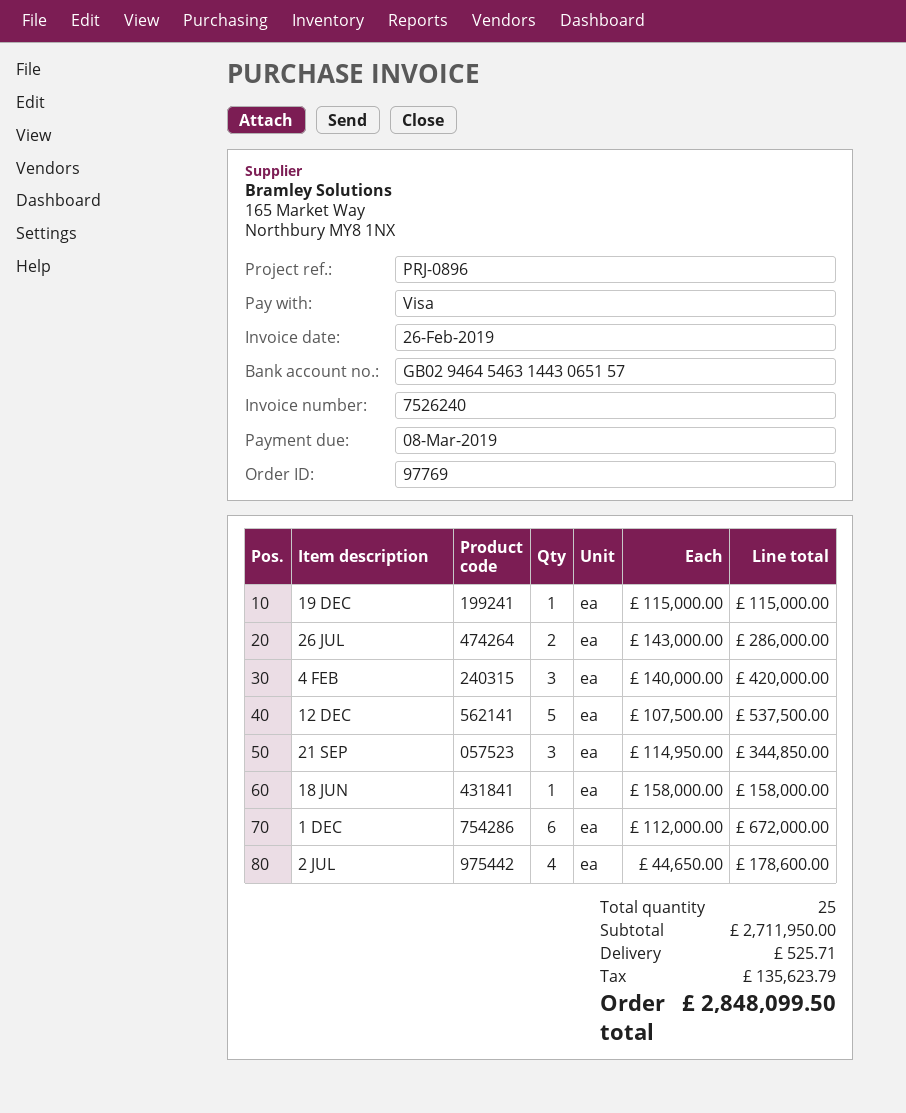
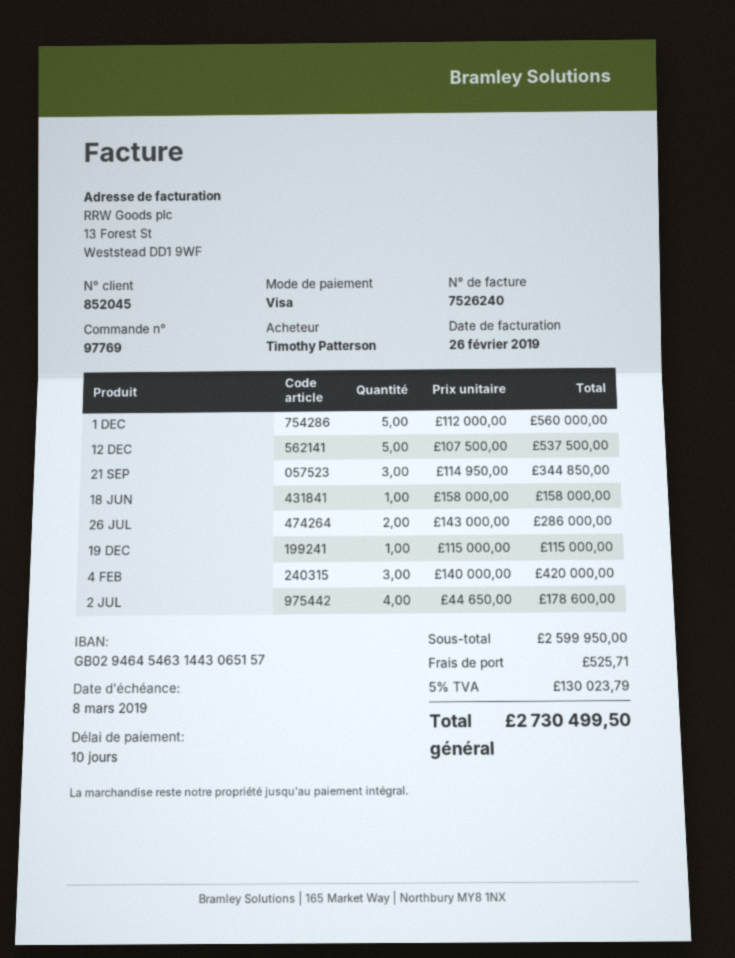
1 DEC: 6 x 112000.00 = 672000.00 -> 5 x 112000.00 = 560000.00
subtotal: 2711950.00 -> 2599950.00
tax: 135623.79 -> 130023.79
total: 2848099.50 -> 2730499.50

